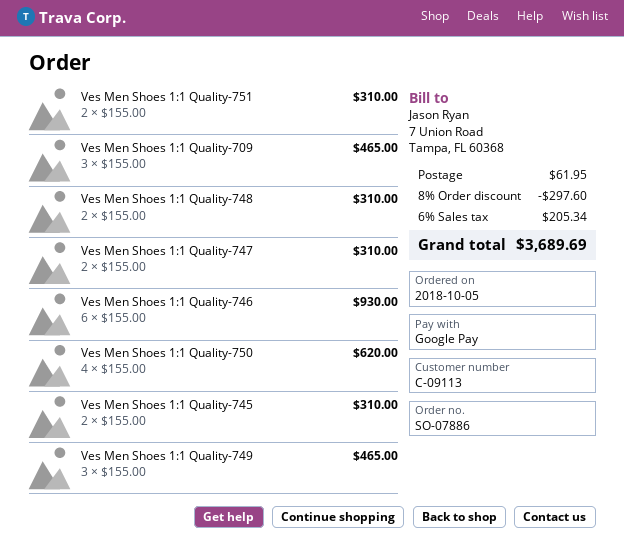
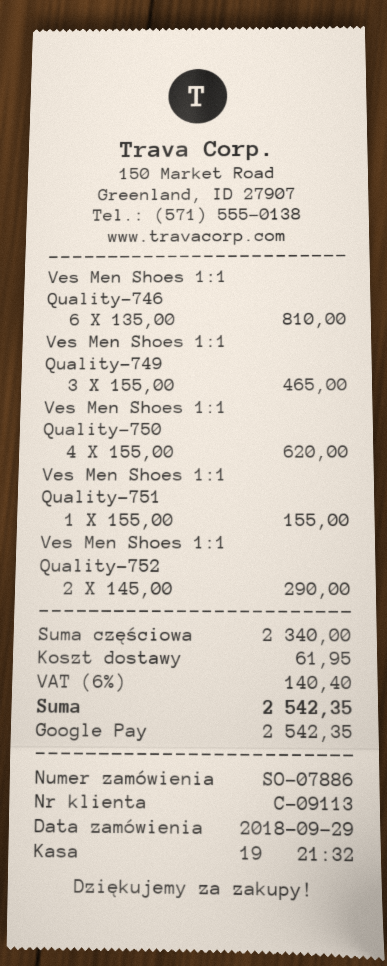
order date: 2018-10-05 -> 2018-09-29
Ves Men Shoes 1:1 Quality-751: 2 x 155.00 = 310.00 -> 1 x 155.00 = 155.00
Ves Men Shoes 1:1 Quality-709: 3 x 155.00 = 465.00 -> none
Ves Men Shoes 1:1 Quality-748: 2 x 155.00 = 310.00 -> none
Ves Men Shoes 1:1 Quality-747: 2 x 155.00 = 310.00 -> none
Ves Men Shoes 1:1 Quality-746: 6 x 155.00 = 930.00 -> 6 x 135.00 = 810.00
Ves Men Shoes 1:1 Quality-745: 2 x 155.00 = 310.00 -> none
Ves Men Shoes 1:1 Quality-752: none -> 2 x 145.00 = 290.00
discount: 8% = 297.60 -> none
tax: 6% = 205.34 -> 6% = 140.40
total: 3689.69 -> 2542.35

